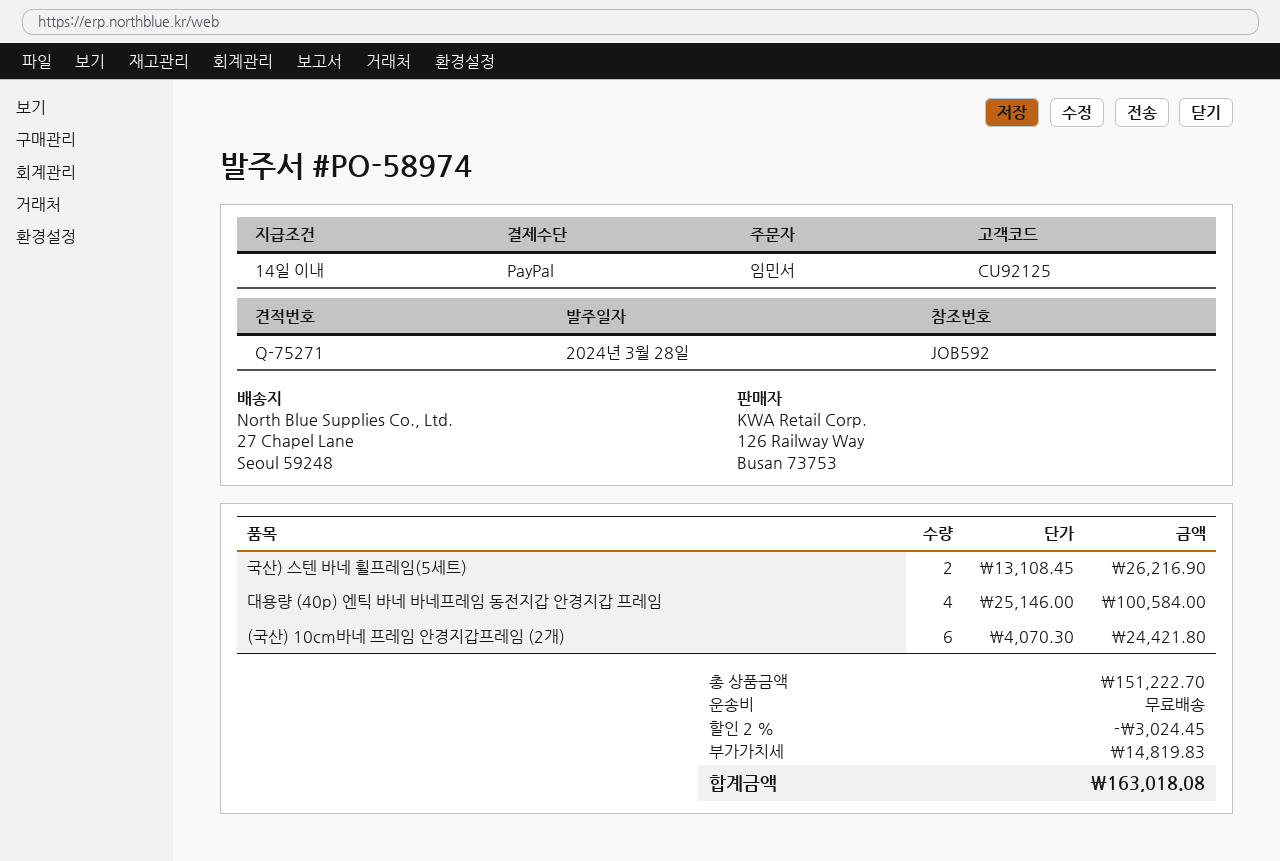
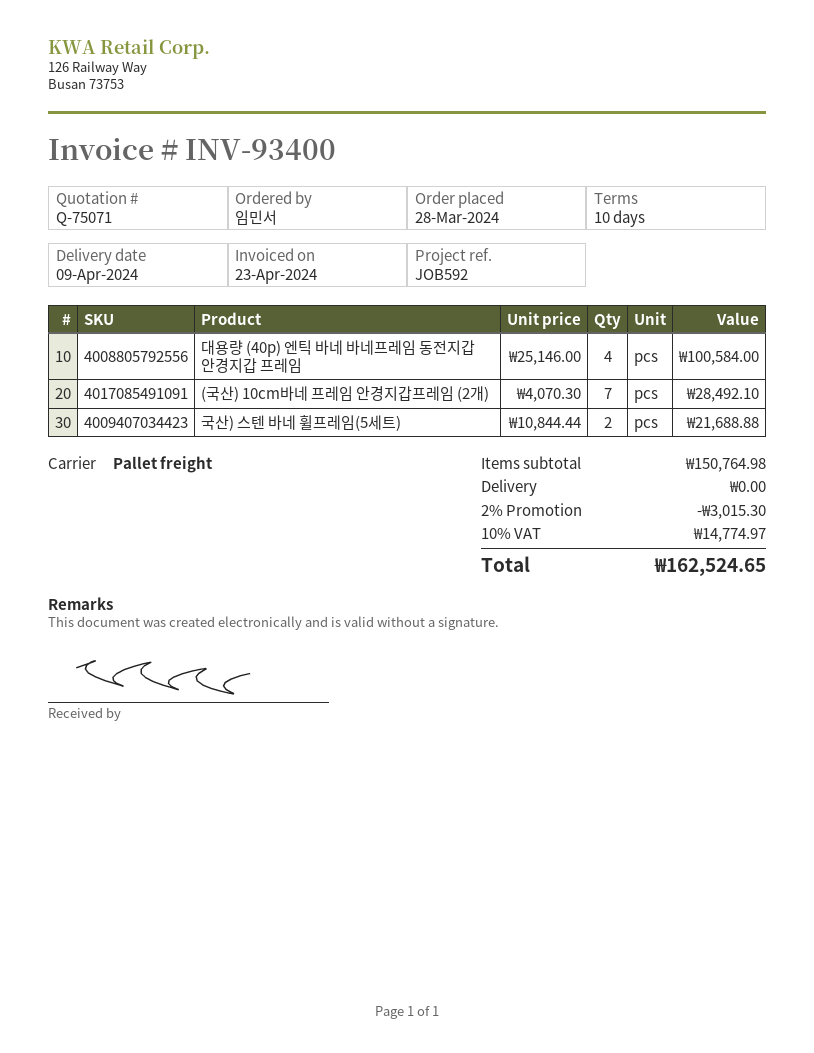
quote number: Q-75271 -> Q-75071
payment terms: 14 days -> 10 days
국산) 스텐 바네 휠프레임(5세트): 2 x 13108.45 = 26216.90 -> 2 x 10844.44 = 21688.88
(국산) 10cm바네 프레임 안경지갑프레임 (2개): 6 x 4070.30 = 24421.80 -> 7 x 4070.30 = 28492.10
subtotal: 151222.70 -> 150764.98
discount: 2% = 3024.45 -> 2% = 3015.30
tax: 14819.83 -> 14774.97
total: 163018.08 -> 162524.65

